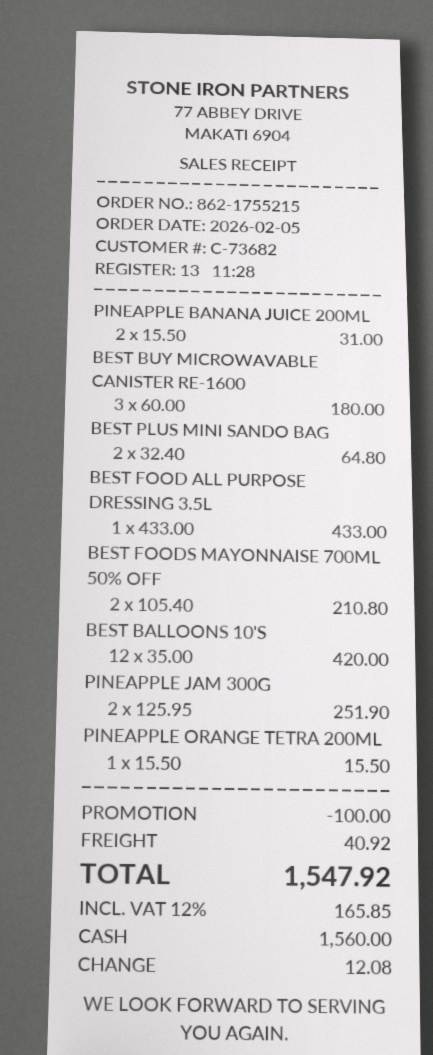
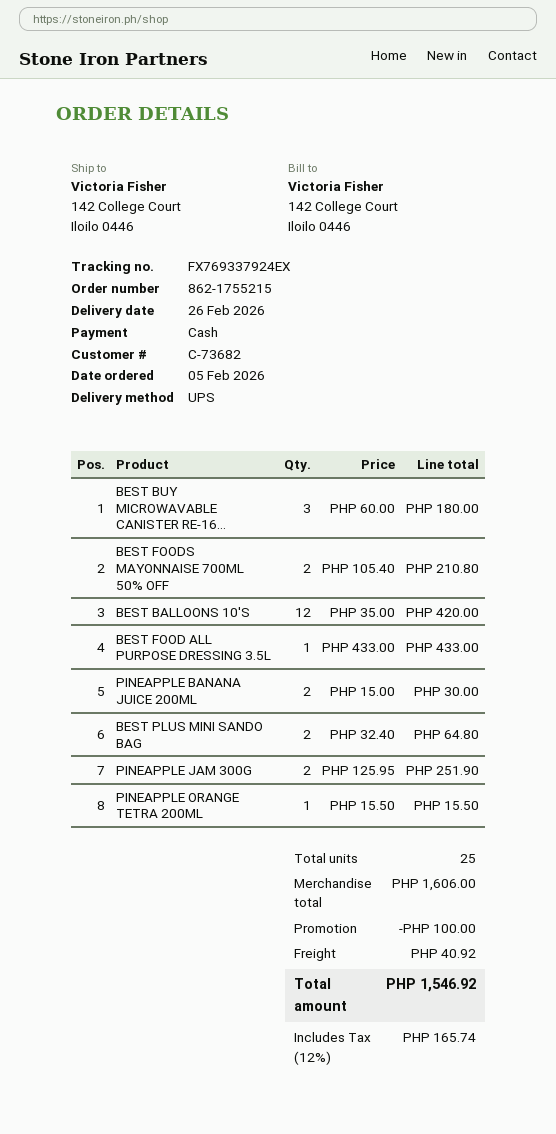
PINEAPPLE BANANA JUICE 200ML: 2 x 15.50 = 31.00 -> 2 x 15.00 = 30.00
tax: 12% = 165.85 -> 12% = 165.74
total: 1547.92 -> 1546.92

